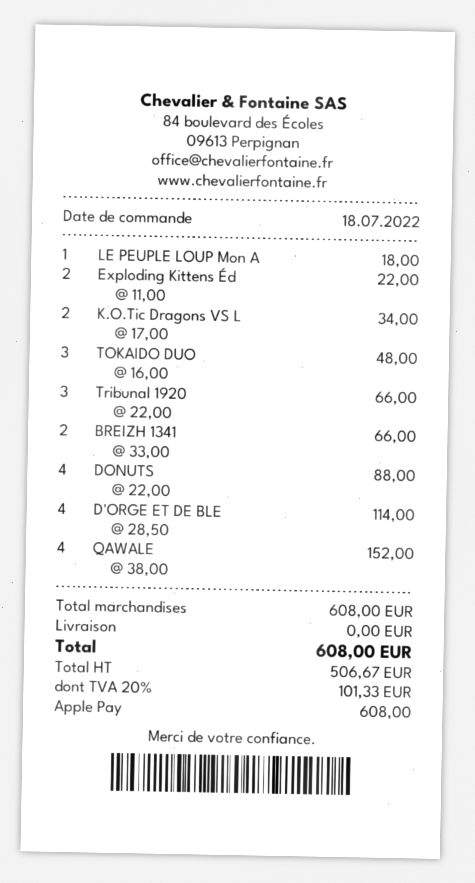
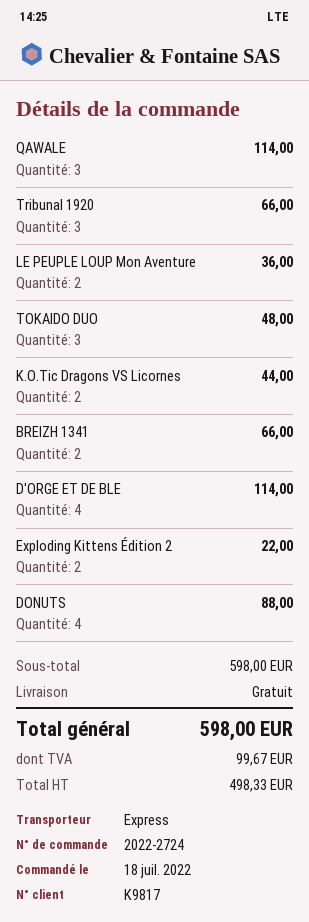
LE PEUPLE LOUP Mon A: 1 for 18.00 -> 2 for 36.00
K.O.Tic Dragons VS L: 2 for 34.00 -> 2 for 44.00
QAWALE: 4 for 152.00 -> 3 for 114.00
subtotal: 608.00 -> 598.00
net: 506.67 -> 498.33
tax: 101.33 -> 99.67
total: 608.00 -> 598.00

